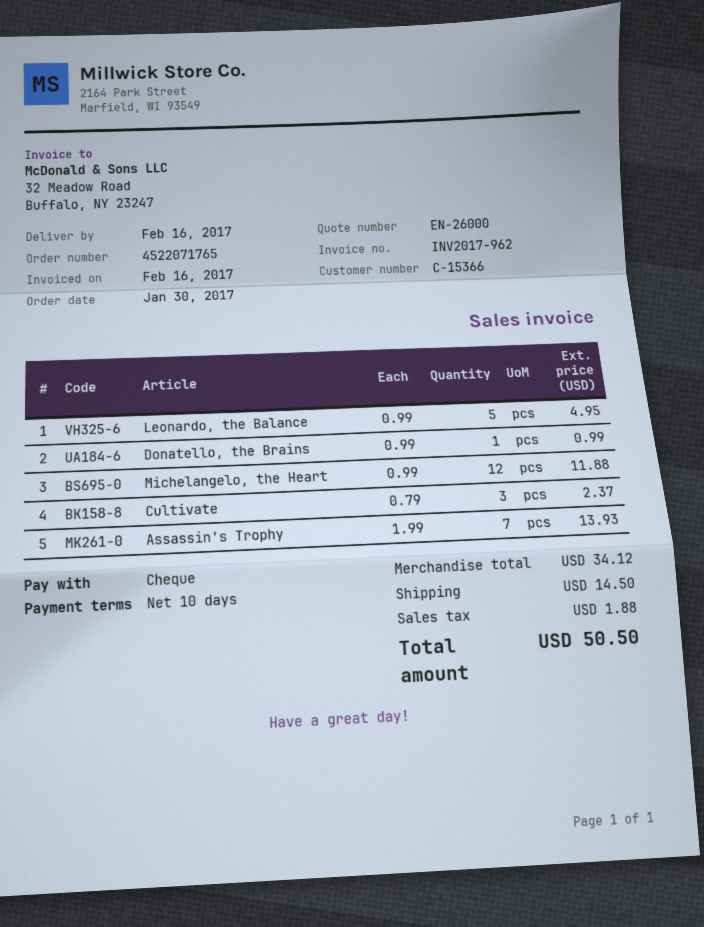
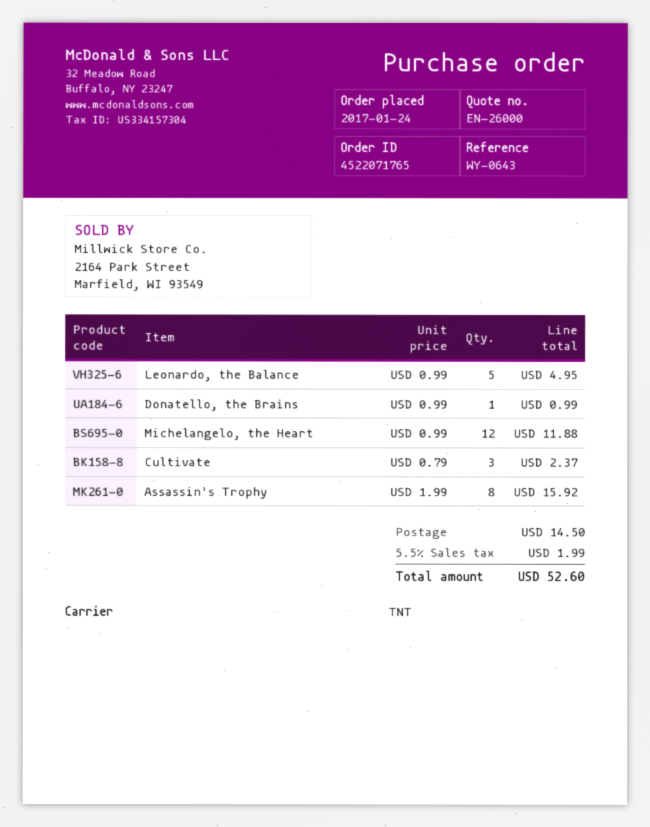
order date: 2017-01-30 -> 2017-01-24
Assassin's Trophy: 7 x 1.99 = 13.93 -> 8 x 1.99 = 15.92
tax: 1.88 -> 1.99
total: 50.50 -> 52.60

